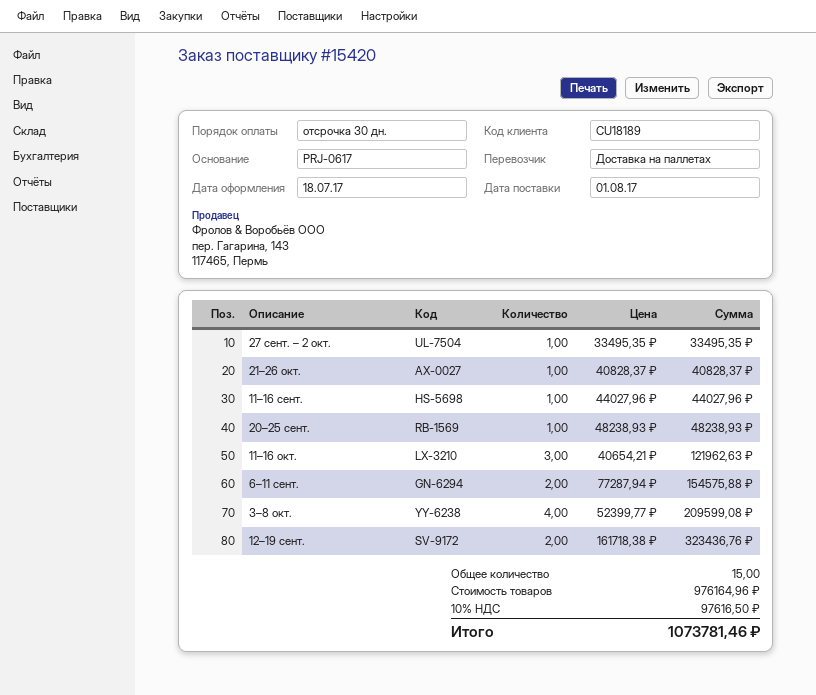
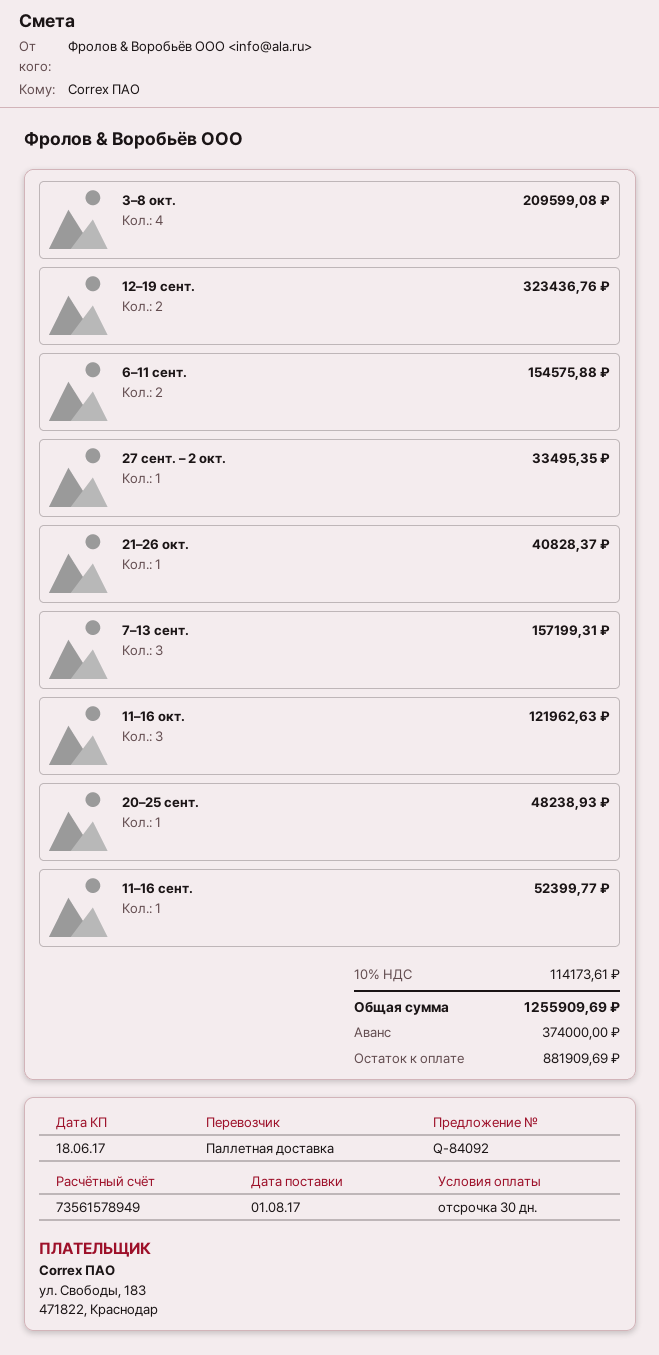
11–16 сент.: 1 for 44027.96 -> 1 for 52399.77
7–13 сент.: none -> 3 for 157199.31
tax: 10% = 97616.50 -> 10% = 114173.61
total: 1073781.46 -> 1255909.69

